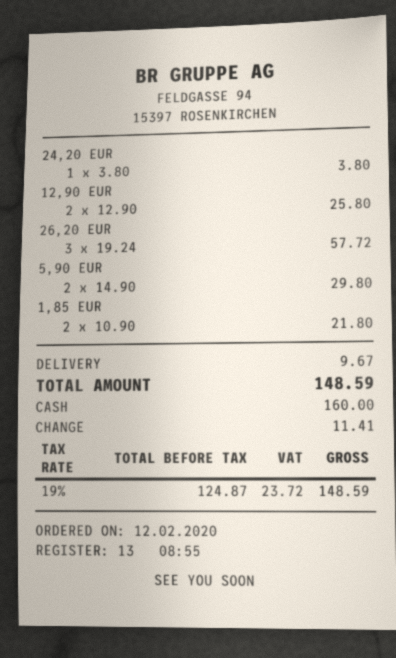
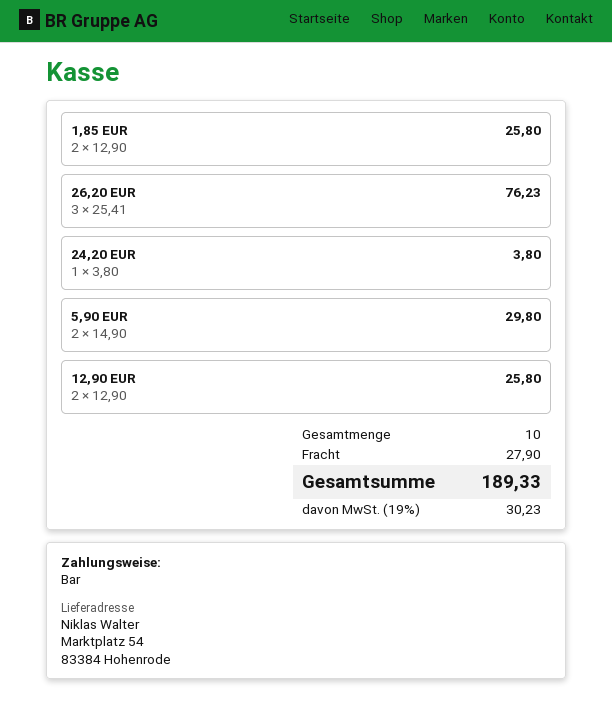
26,20 EUR: 3 x 19.24 = 57.72 -> 3 x 25.41 = 76.23
1,85 EUR: 2 x 10.90 = 21.80 -> 2 x 12.90 = 25.80
shipping: 9.67 -> 27.90
tax: 19% = 23.72 -> 19% = 30.23
total: 148.59 -> 189.33

